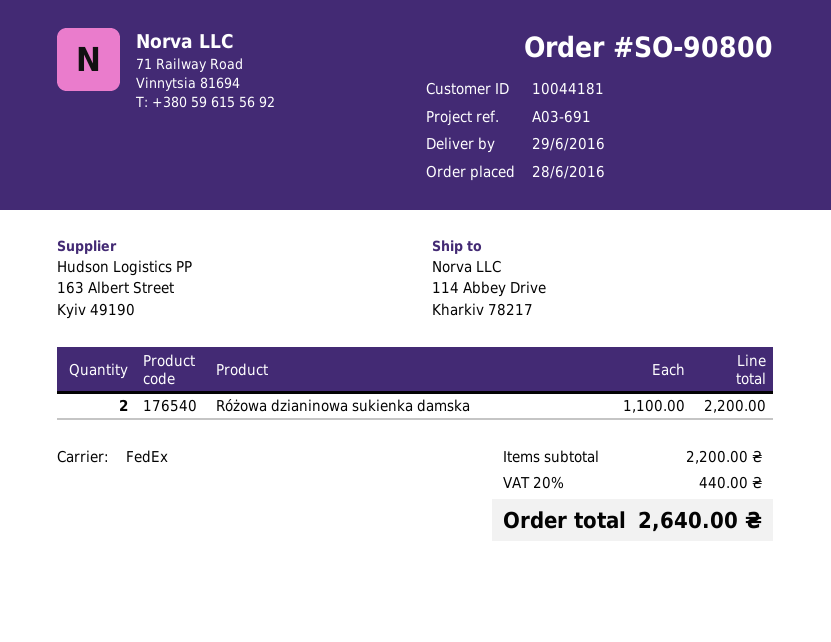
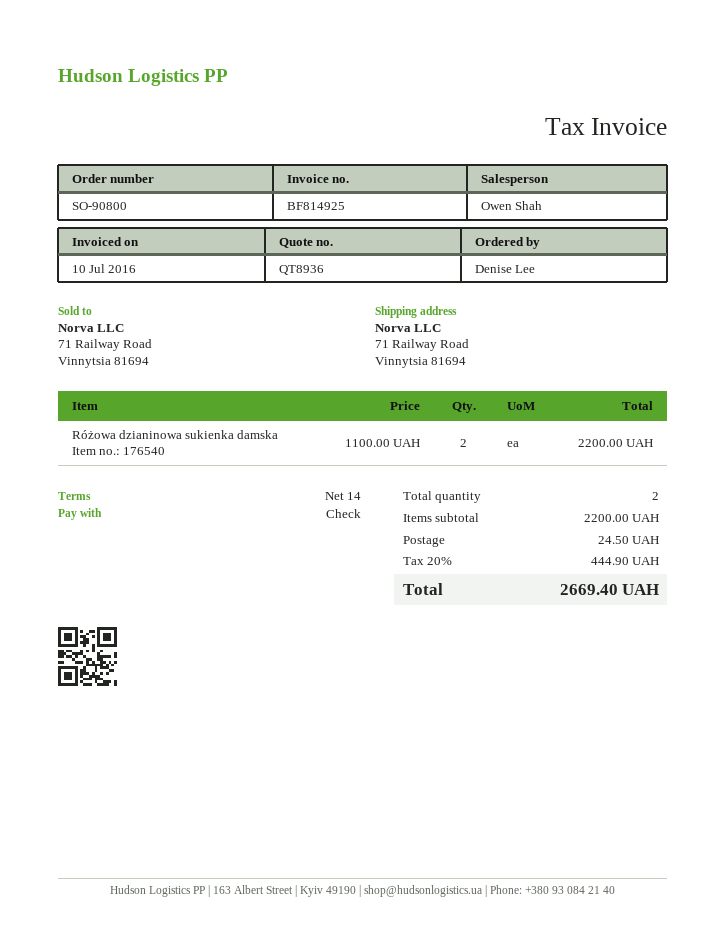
ship to: 114 Abbey Drive, Kharkiv 78217 -> 71 Railway Road, Vinnytsia 81694
shipping: none -> 24.50
tax: 20% = 440.00 -> 20% = 444.90
total: 2640.00 -> 2669.40

